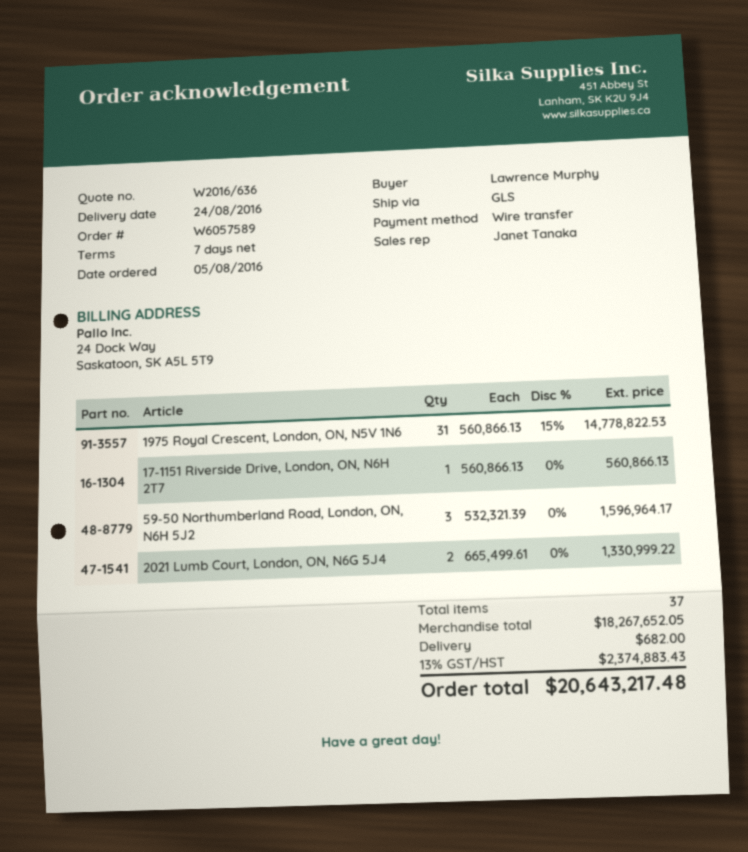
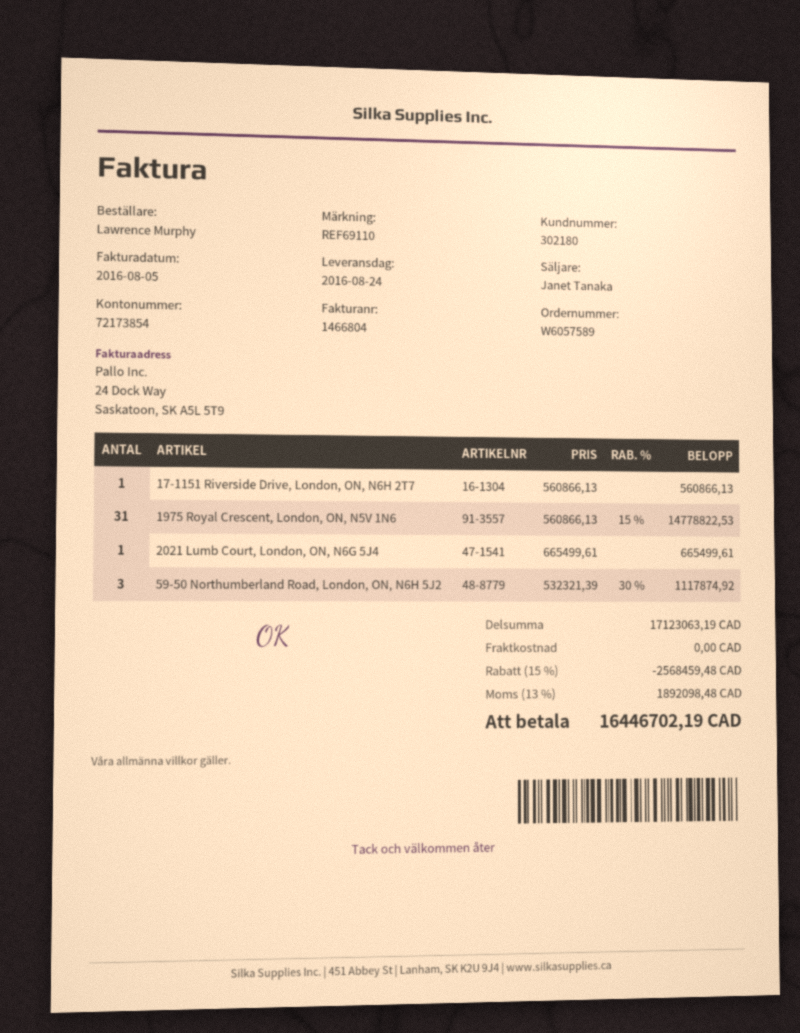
59-50 Northumberland Road, London, ON, N6H 5J2: 3 x 532321.39 = 1596964.17 -> 3 x 532321.39 - 30% = 1117874.92
2021 Lumb Court, London, ON, N6G 5J4: 2 x 665499.61 = 1330999.22 -> 1 x 665499.61 = 665499.61
subtotal: 18267652.05 -> 17123063.19
discount: none -> 15% = 2568459.48
shipping: 682.00 -> 0.00
tax: 13% = 2374883.43 -> 13% = 1892098.48
total: 20643217.48 -> 16446702.19

